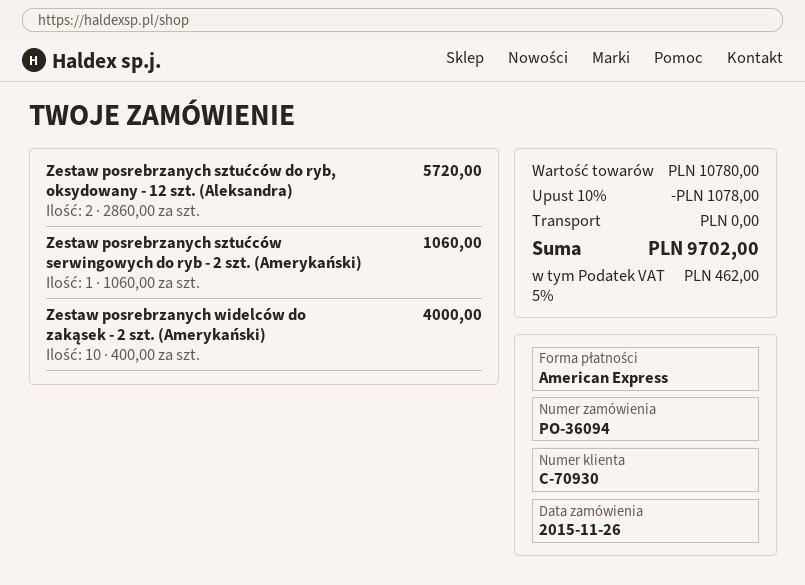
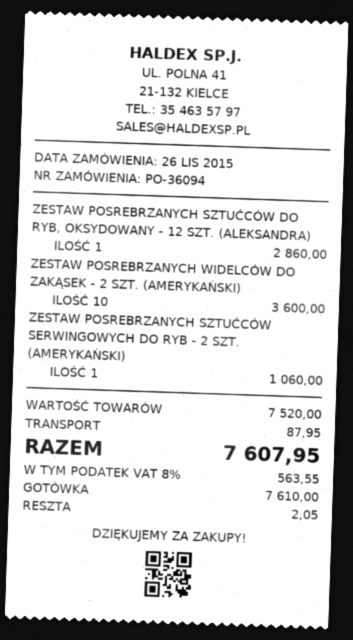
payment method: American Express -> cash
Zestaw posrebrzanych sztućców do ryb, oksydowany - 12 szt. (Aleksandra): 2 for 5720.00 -> 1 for 2860.00
Zestaw posrebrzanych widelców do zakąsek - 2 szt. (Amerykański): 10 for 4000.00 -> 10 for 3600.00
subtotal: 10780.00 -> 7520.00
discount: 10% = 1078.00 -> none
shipping: 0.00 -> 87.95
tax: 5% = 462.00 -> 8% = 563.55
total: 9702.00 -> 7607.95

